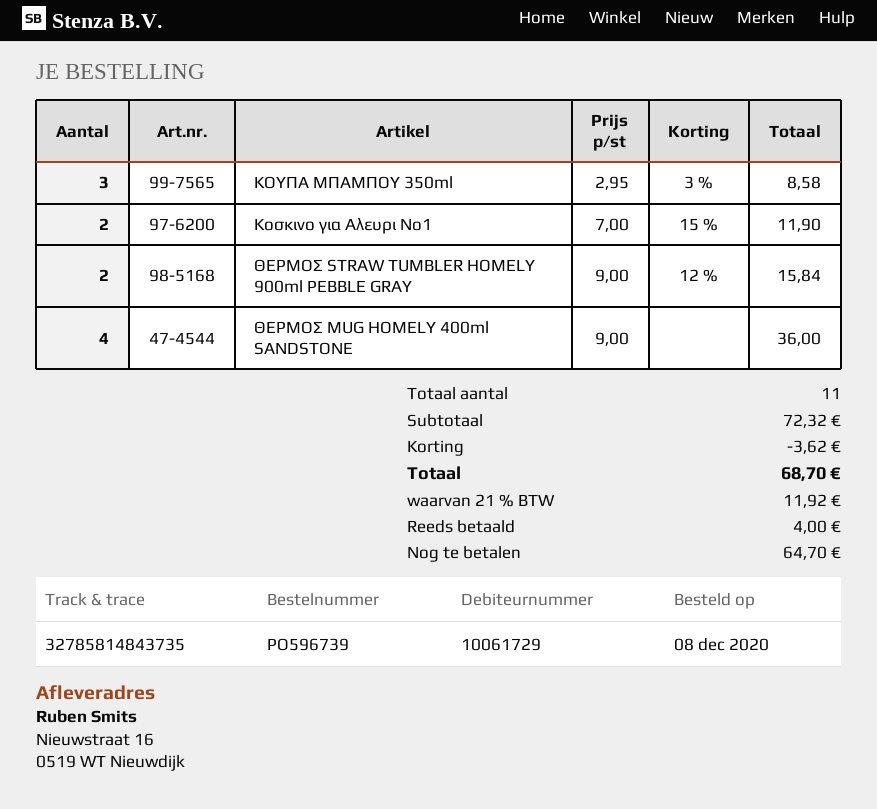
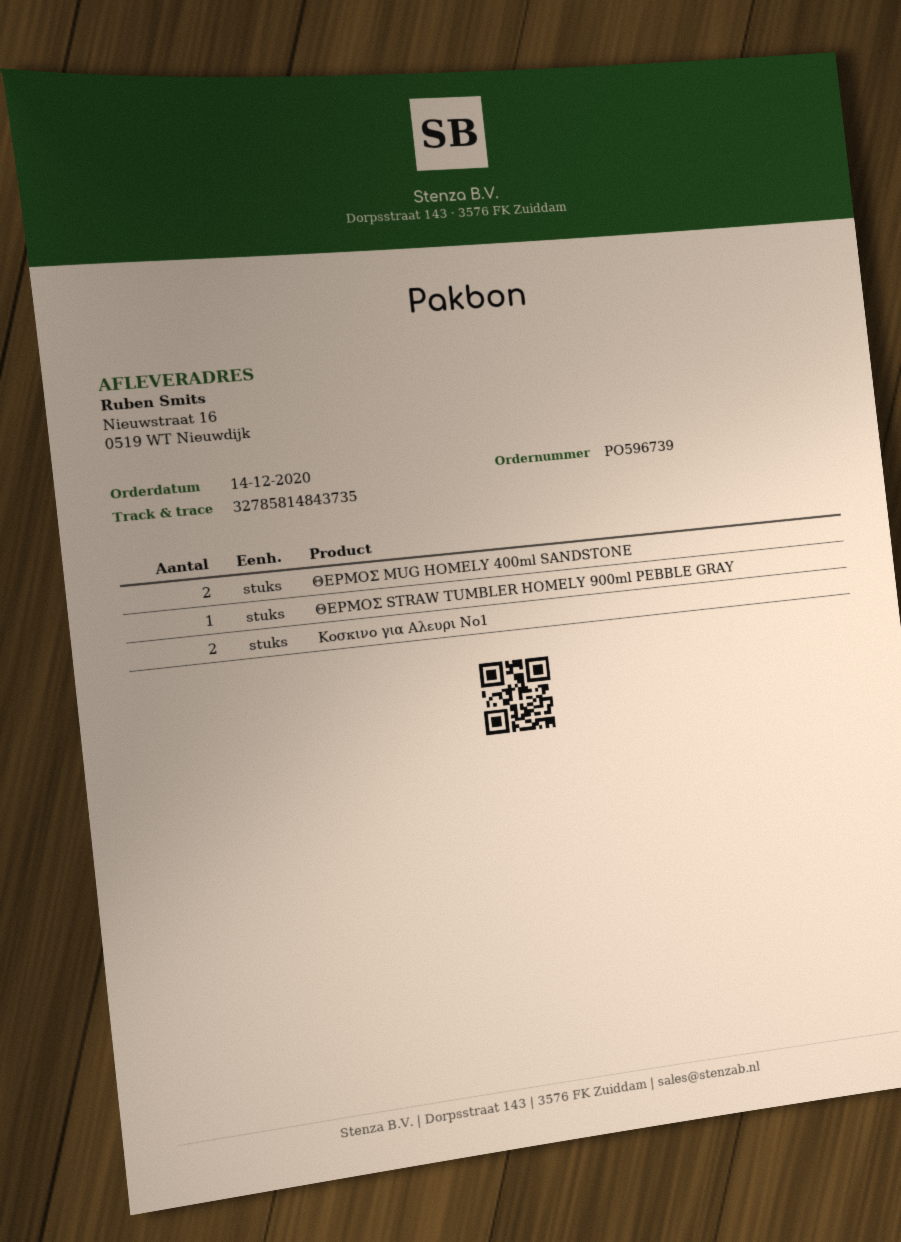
order date: 2020-12-08 -> 2020-12-14
ΚΟΥΠΑ ΜΠΑΜΠΟΥ 350ml: 3 -> none
ΘΕΡΜΟΣ STRAW TUMBLER HOMELY 900ml PEBBLE GRAY: 2 -> 1
ΘΕΡΜΟΣ MUG HOMELY 400ml SANDSTONE: 4 -> 2

